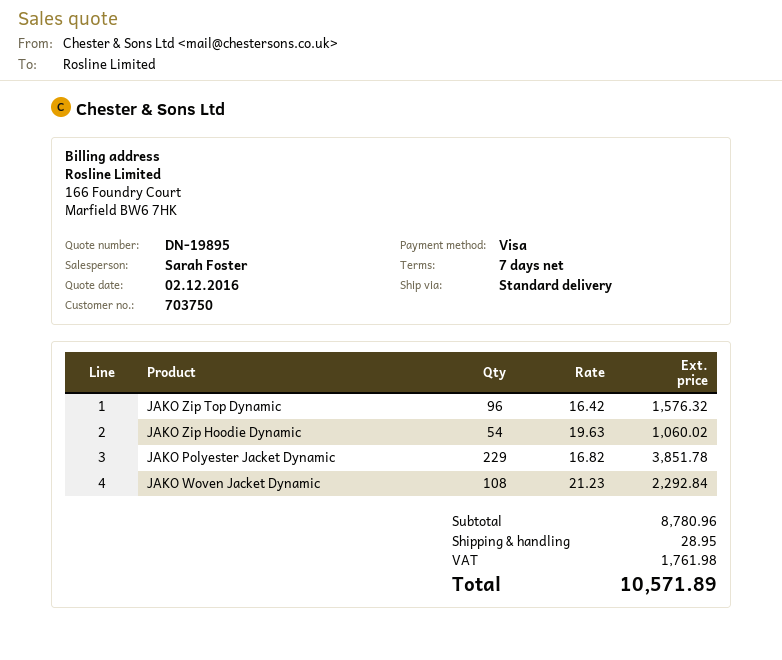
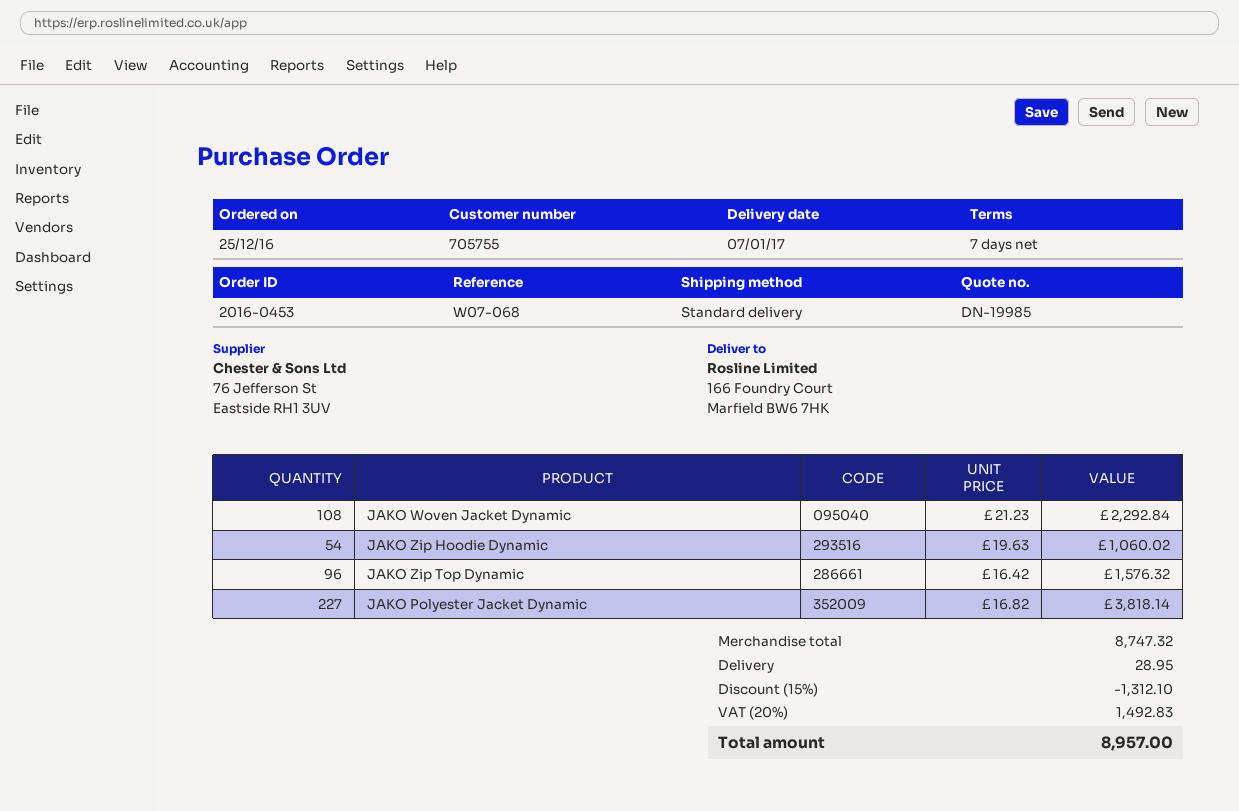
quote number: DN-19895 -> DN-19985
customer number: 703750 -> 705755
JAKO Polyester Jacket Dynamic: 229 x 16.82 = 3851.78 -> 227 x 16.82 = 3818.14
subtotal: 8780.96 -> 8747.32
discount: none -> 15% = 1312.10
tax: 1761.98 -> 1492.83
total: 10571.89 -> 8957.00

